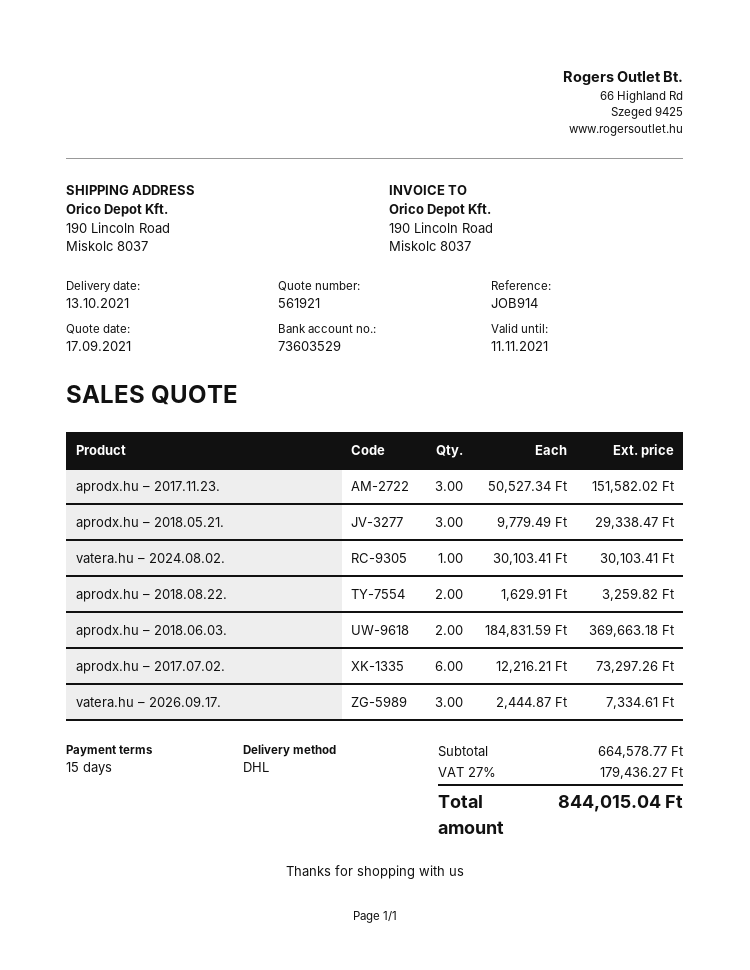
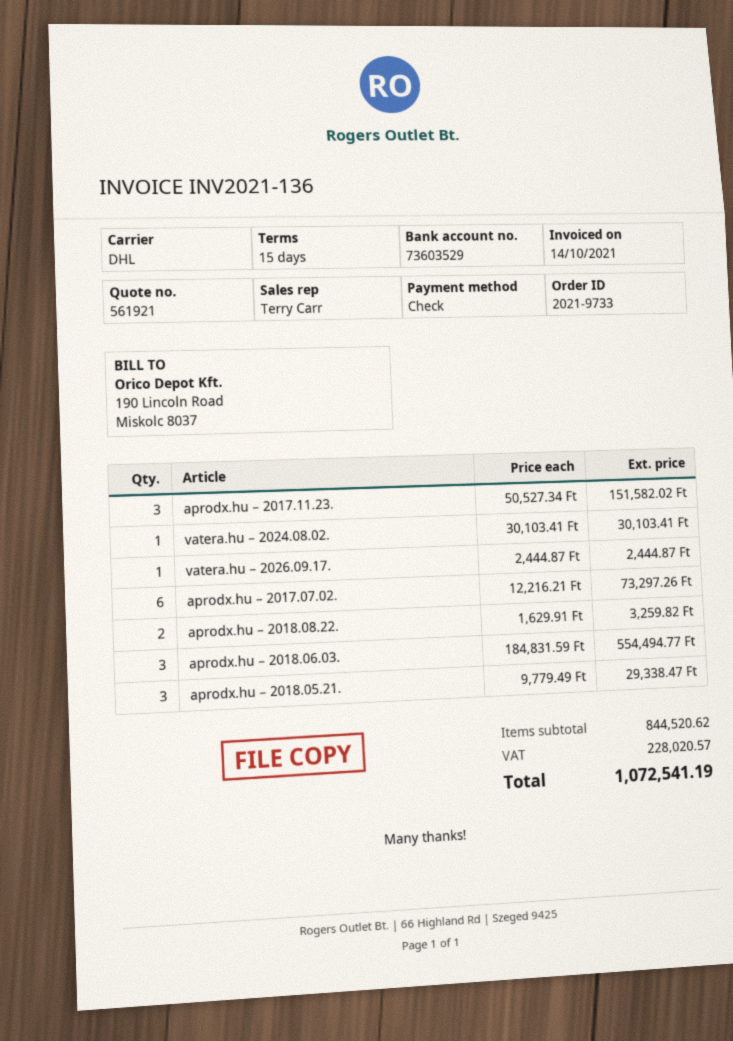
aprodx.hu – 2018.06.03.: 2 x 184831.59 = 369663.18 -> 3 x 184831.59 = 554494.77
vatera.hu – 2026.09.17.: 3 x 2444.87 = 7334.61 -> 1 x 2444.87 = 2444.87
subtotal: 664578.77 -> 844520.62
tax: 179436.27 -> 228020.57
total: 844015.04 -> 1072541.19

